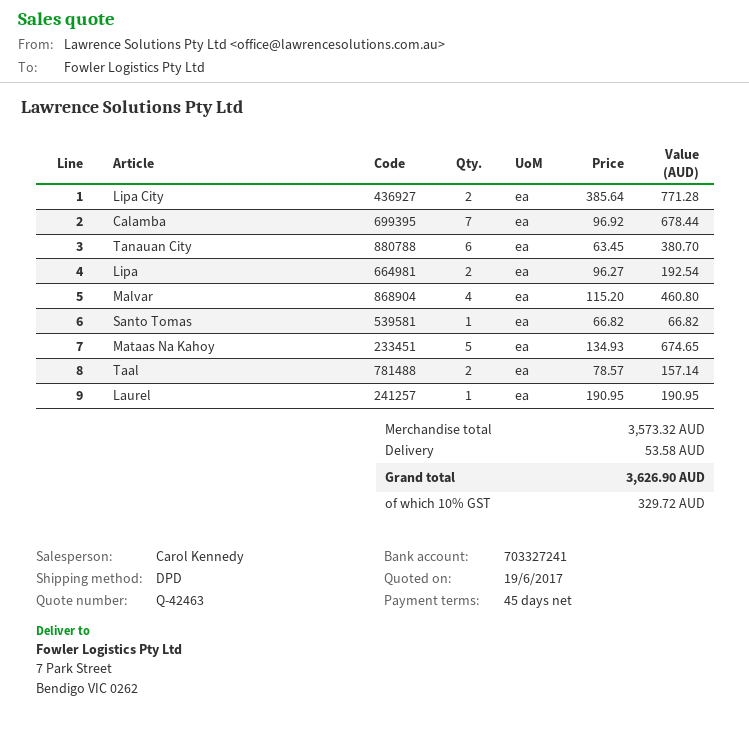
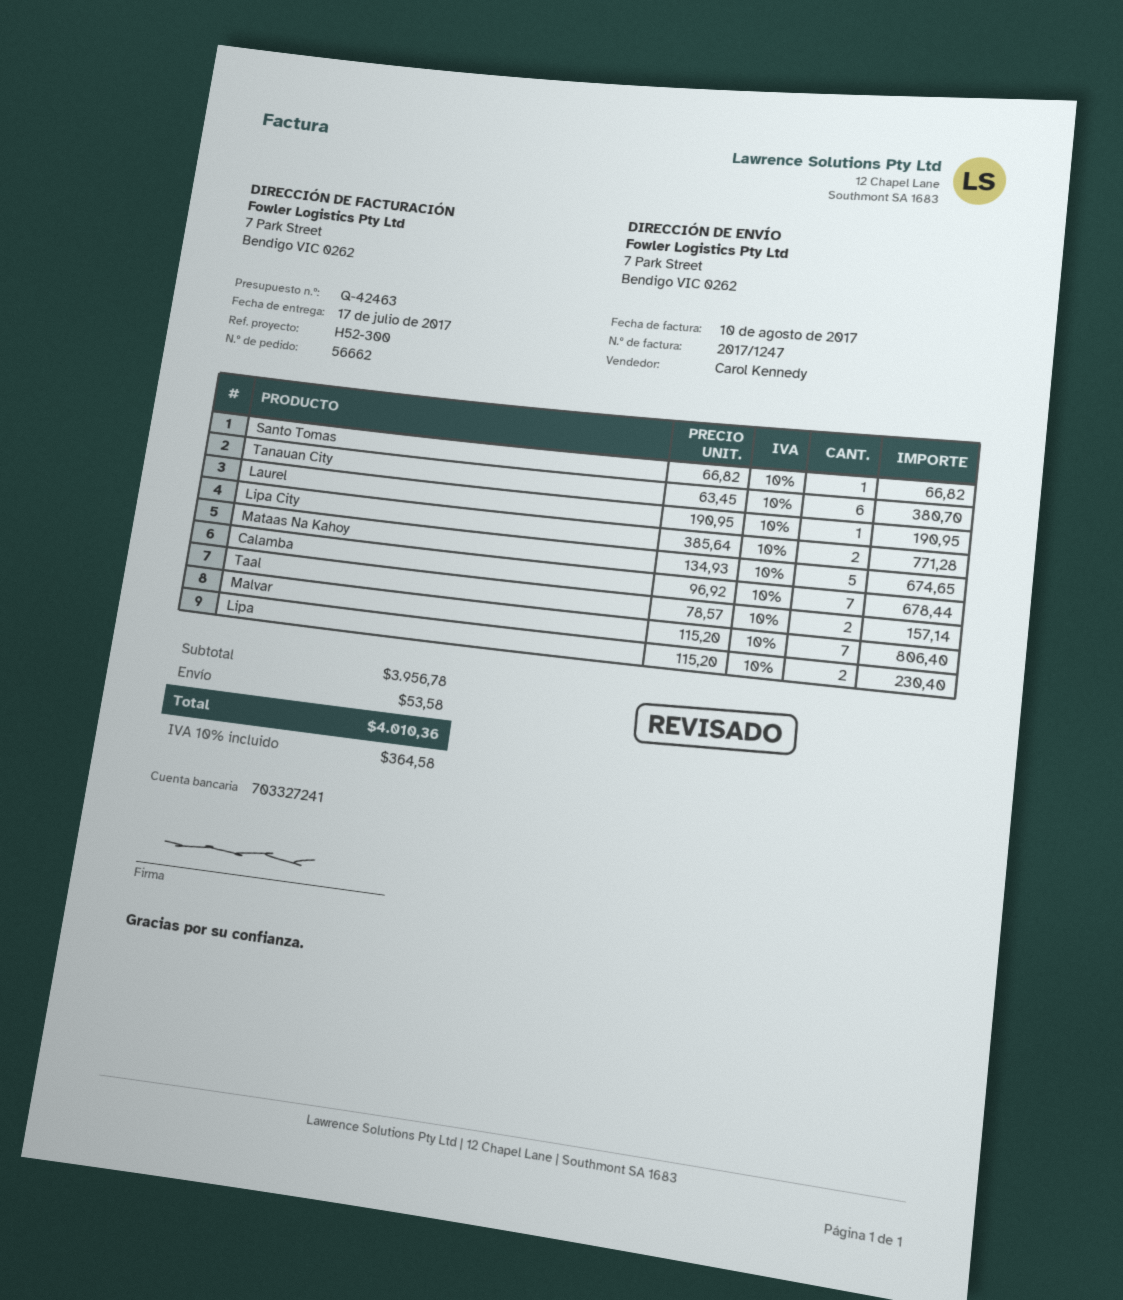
Lipa: 2 x 96.27 = 192.54 -> 2 x 115.20 = 230.40
Malvar: 4 x 115.20 = 460.80 -> 7 x 115.20 = 806.40
subtotal: 3573.32 -> 3956.78
tax: 10% = 329.72 -> 10% = 364.58
total: 3626.90 -> 4010.36

